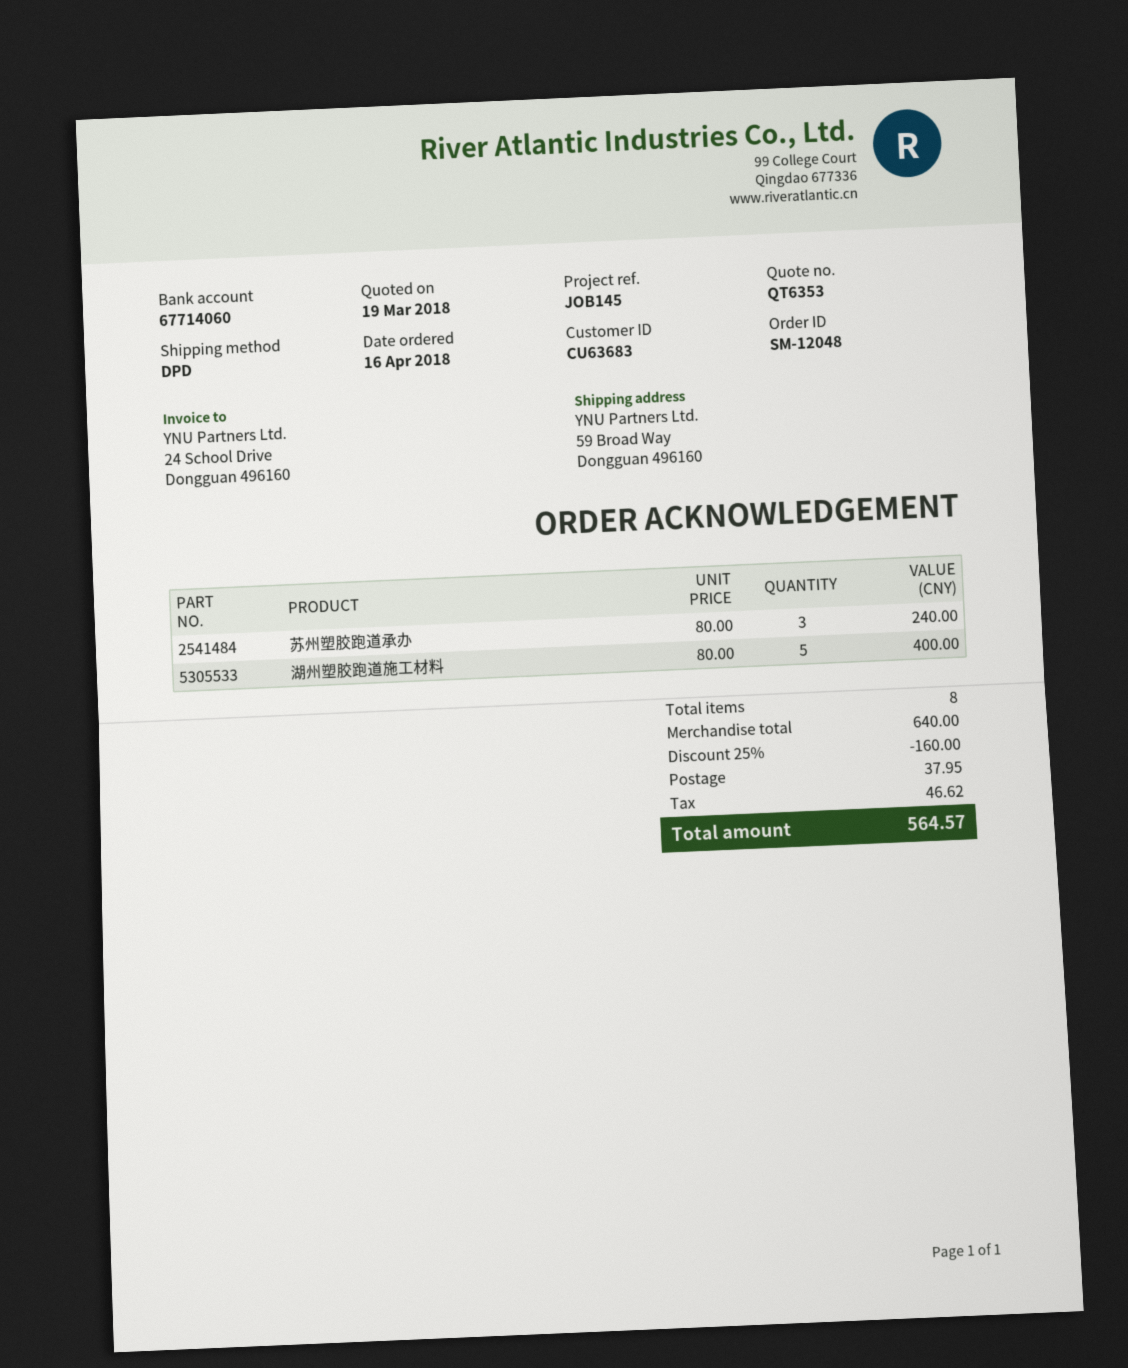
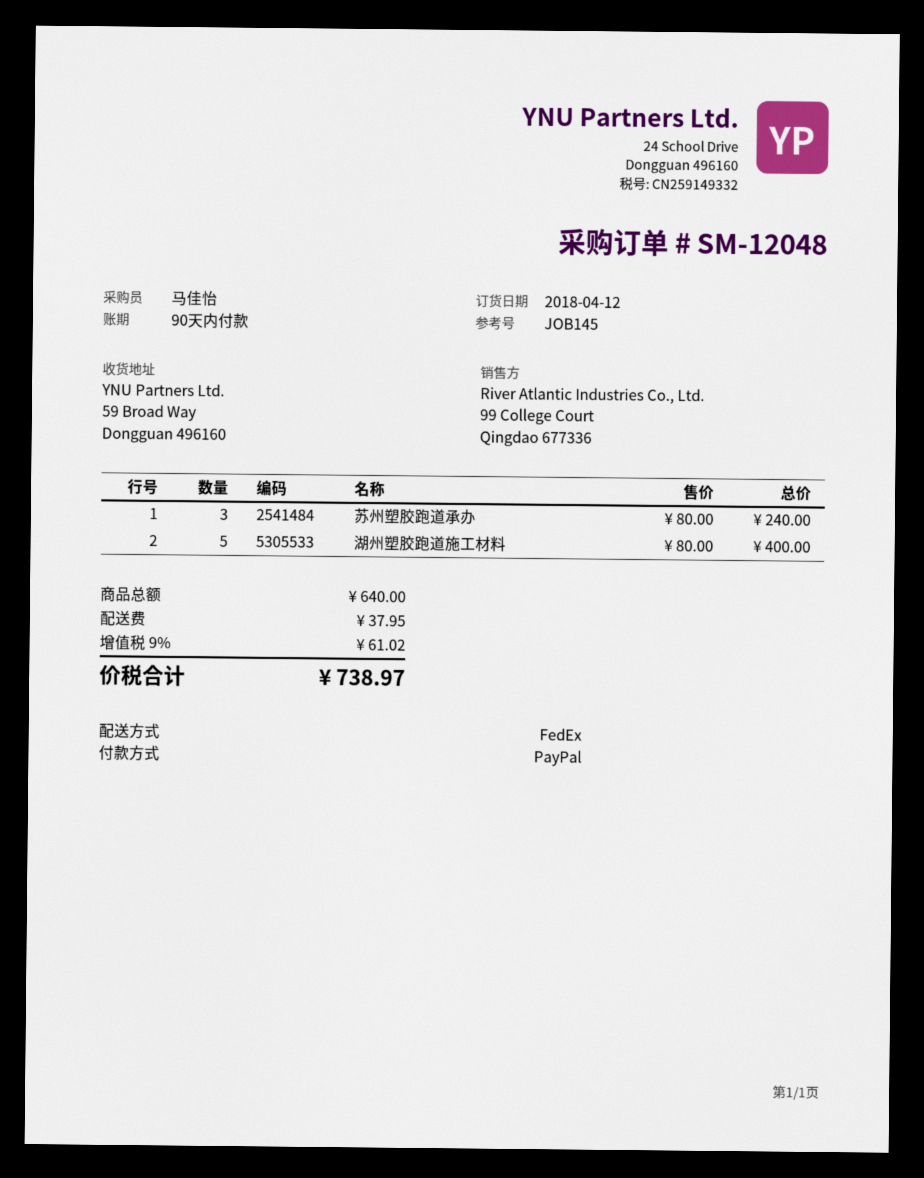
order date: 2018-04-16 -> 2018-04-12
shipping method: DPD -> FedEx
discount: 25% = 160.00 -> none
tax: 46.62 -> 61.02
total: 564.57 -> 738.97

